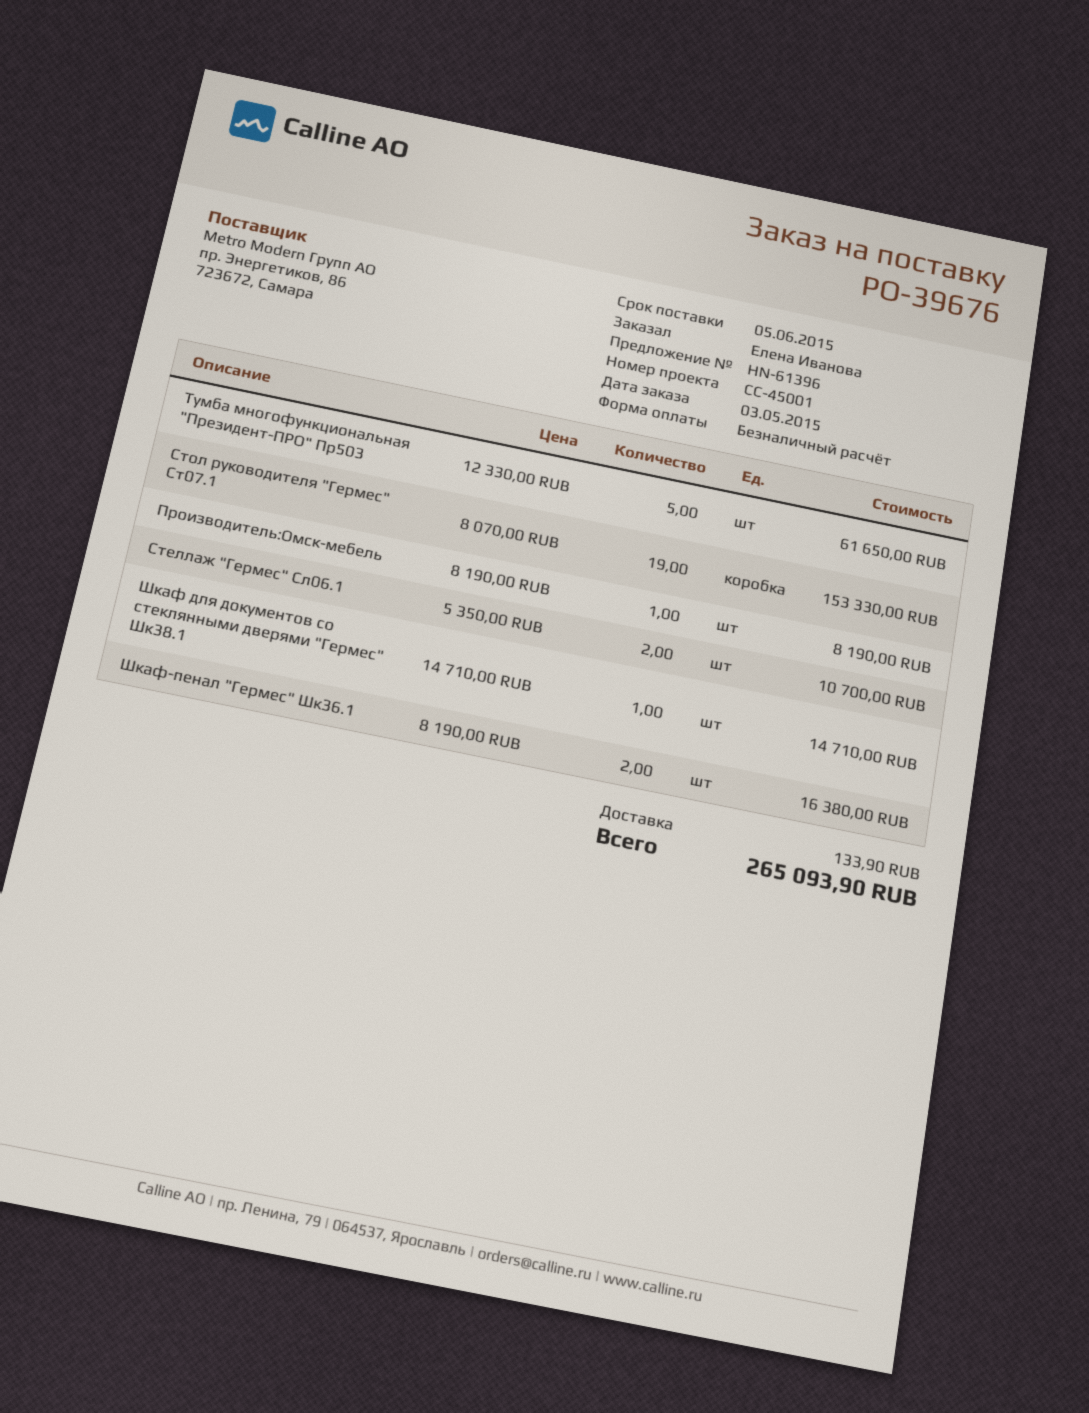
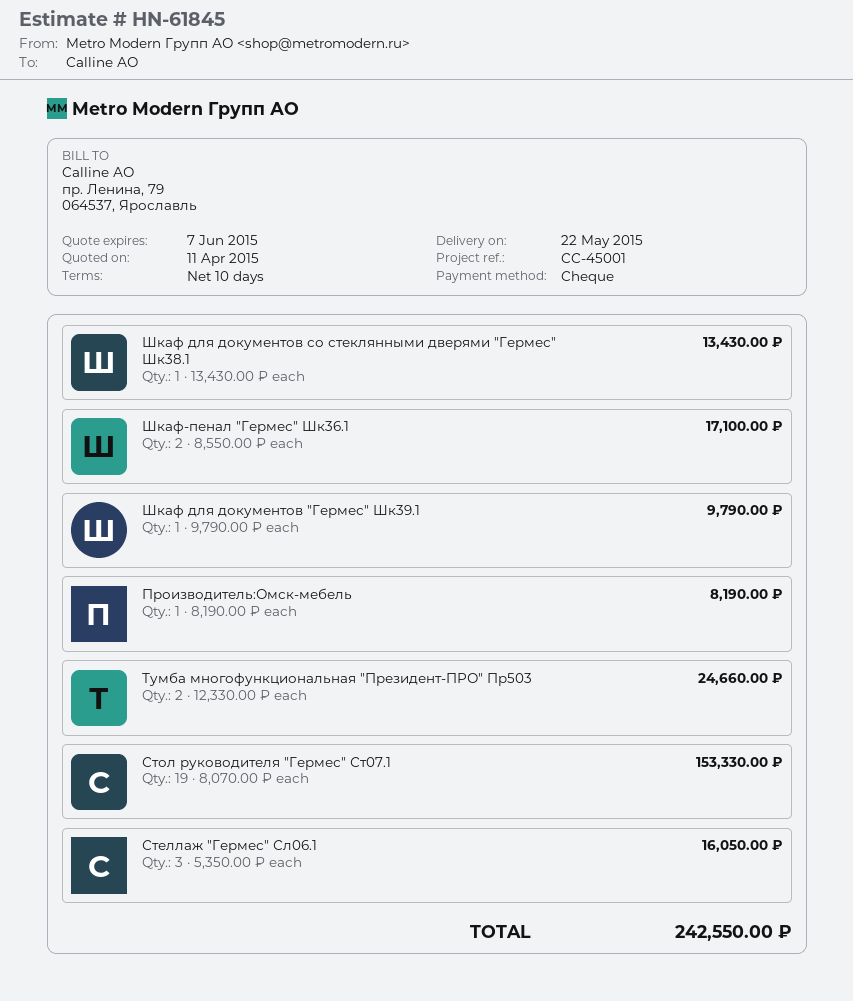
quote number: HN-61396 -> HN-61845
delivery date: 2015-06-05 -> 2015-05-22
payment method: bank transfer -> cheque
Тумба многофункциональная "Президент-ПРО" Пр503: 5 x 12330.00 = 61650.00 -> 2 x 12330.00 = 24660.00
Стеллаж "Гермес" Сл06.1: 2 x 5350.00 = 10700.00 -> 3 x 5350.00 = 16050.00
Шкаф для документов со стеклянными дверями "Гермес" Шк38.1: 1 x 14710.00 = 14710.00 -> 1 x 13430.00 = 13430.00
Шкаф-пенал "Гермес" Шк36.1: 2 x 8190.00 = 16380.00 -> 2 x 8550.00 = 17100.00
Шкаф для документов "Гермес" Шк39.1: none -> 1 x 9790.00 = 9790.00
shipping: 133.90 -> none
total: 265093.90 -> 242550.00

